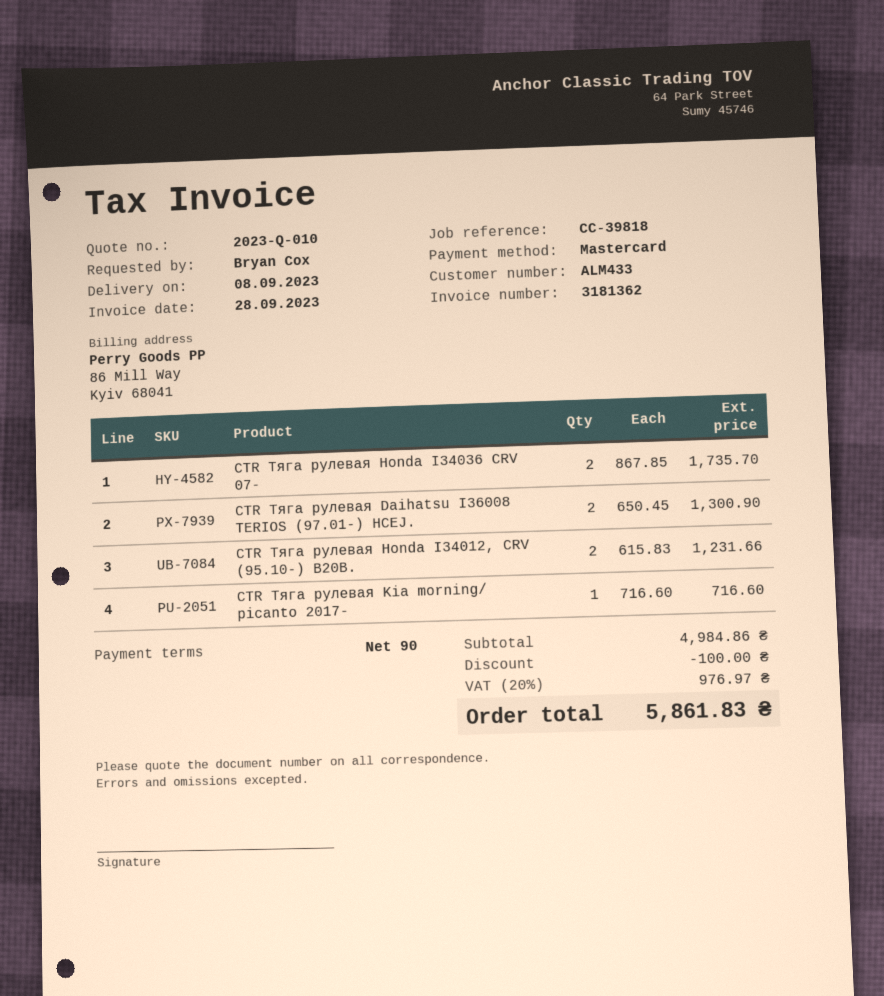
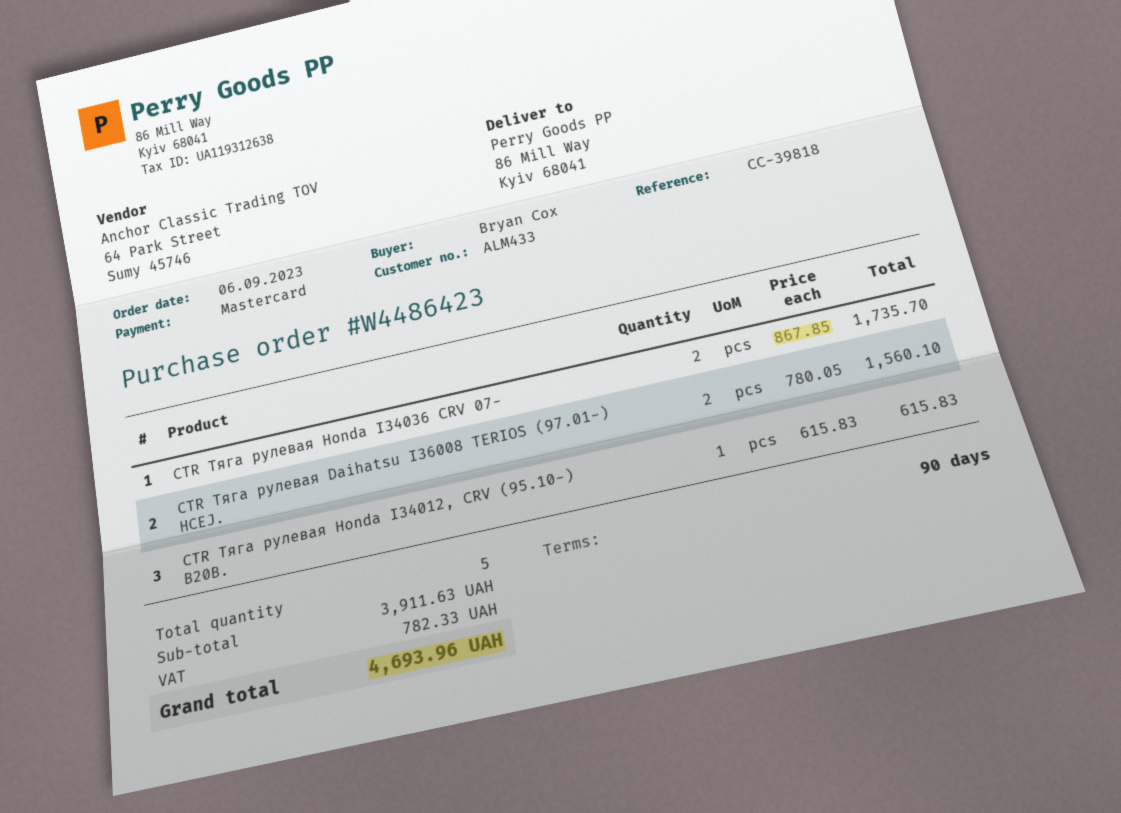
CTR Тяга рулевая Daihatsu I36008 TERIOS (97.01-) HCEJ.: 2 x 650.45 = 1300.90 -> 2 x 780.05 = 1560.10
CTR Тяга рулевая Honda I34012, CRV (95.10-) B20B.: 2 x 615.83 = 1231.66 -> 1 x 615.83 = 615.83
CTR Тяга рулевая Kia morning/ picanto 2017-: 1 x 716.60 = 716.60 -> none
subtotal: 4984.86 -> 3911.63
discount: 100.00 -> none
tax: 976.97 -> 782.33
total: 5861.83 -> 4693.96

